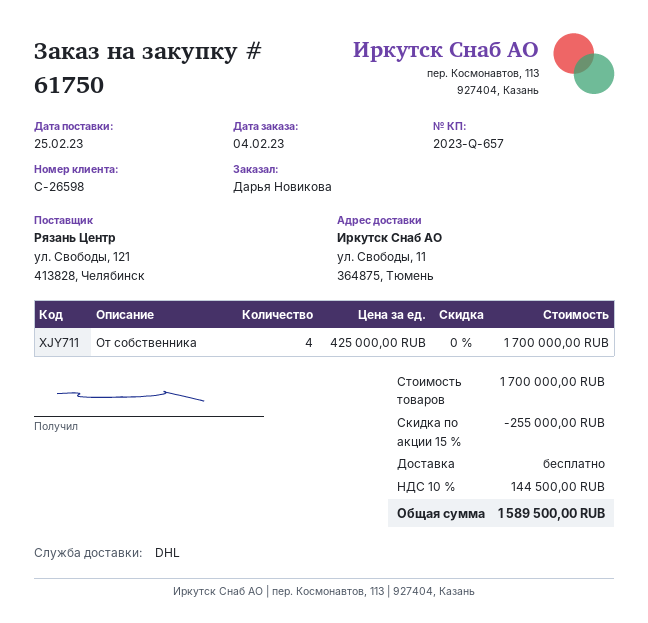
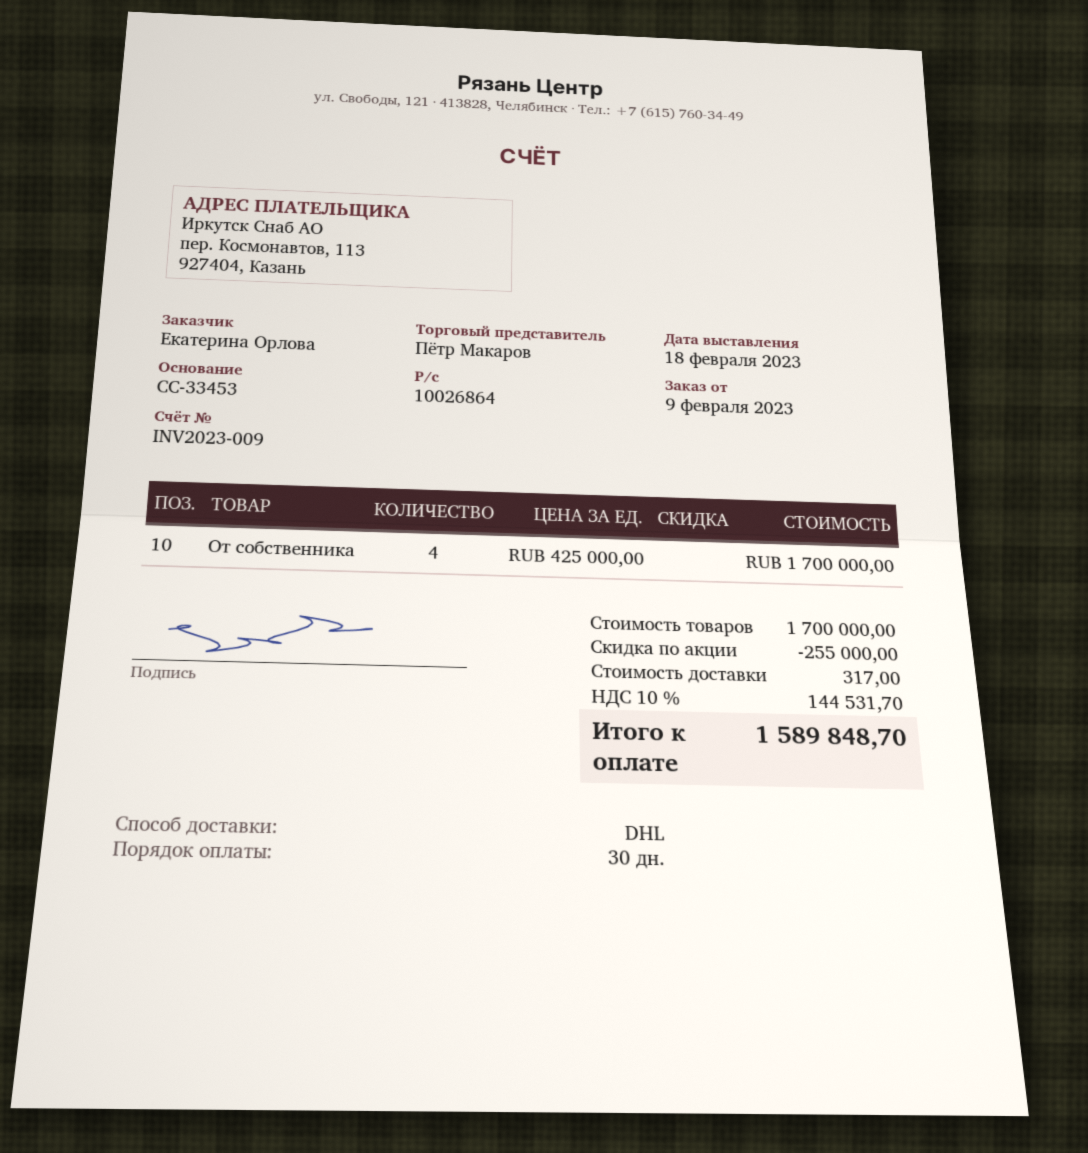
order date: 2023-02-04 -> 2023-02-09
ordered by: Дарья Новикова -> Екатерина Орлова
shipping: 0.00 -> 317.00
tax: 10% = 144500.00 -> 10% = 144531.70
total: 1589500.00 -> 1589848.70

